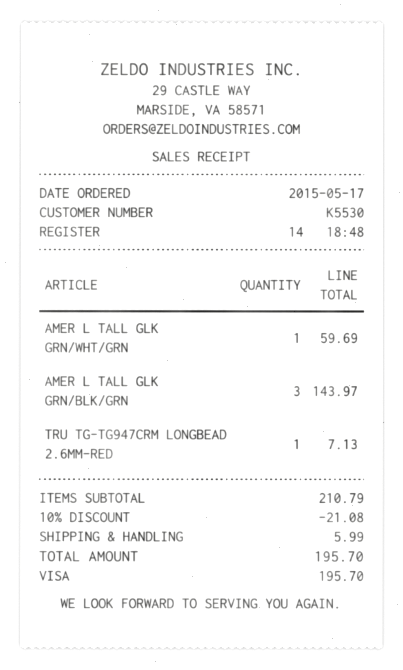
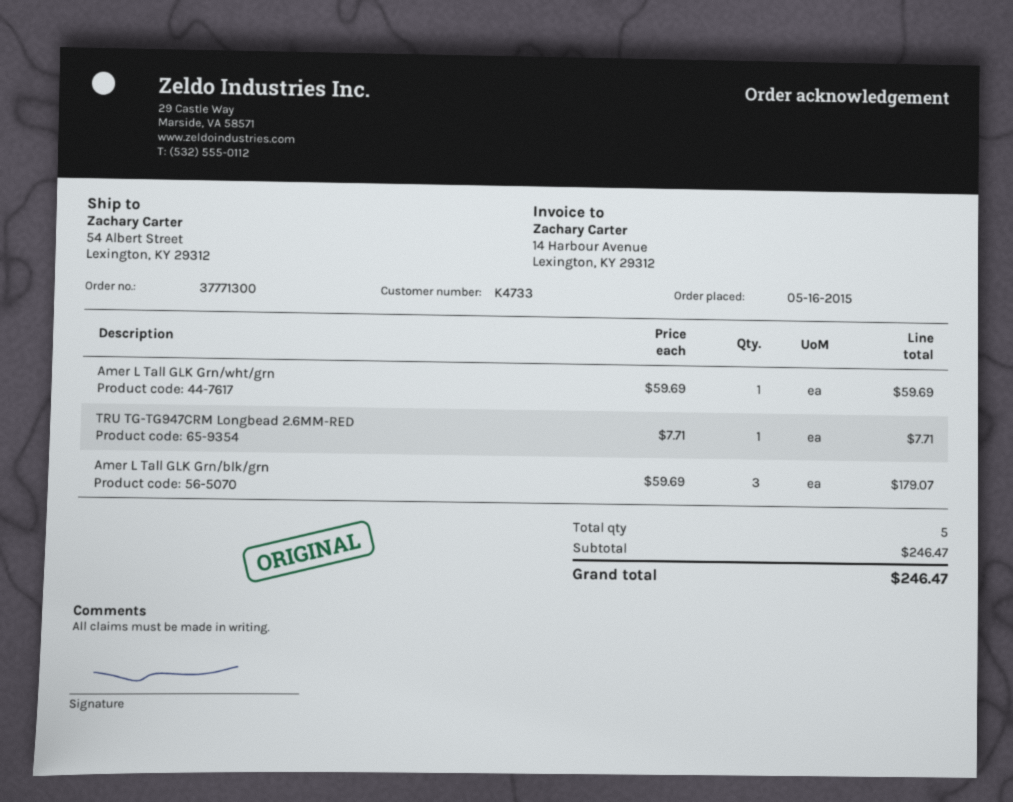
order date: 2015-05-17 -> 2015-05-16
customer number: K5530 -> K4733
AMER L TALL GLK GRN/BLK/GRN: 3 for 143.97 -> 3 for 179.07
TRU TG-TG947CRM LONGBEAD 2.6MM-RED: 1 for 7.13 -> 1 for 7.71
subtotal: 210.79 -> 246.47
discount: 10% = 21.08 -> none
shipping: 5.99 -> none
total: 195.70 -> 246.47

